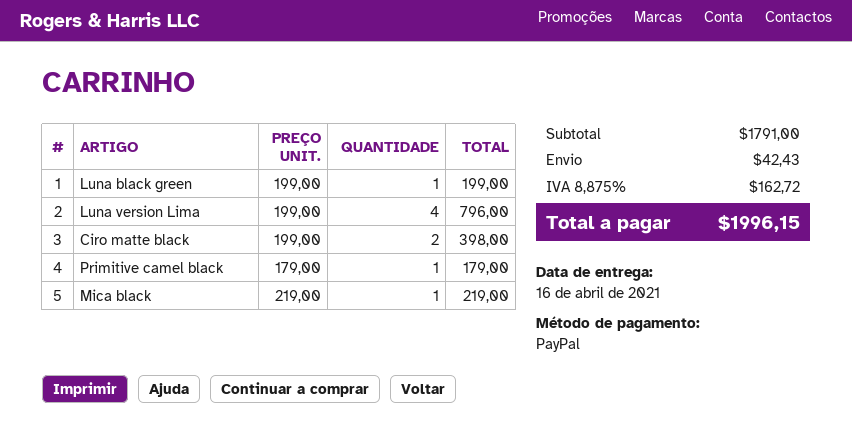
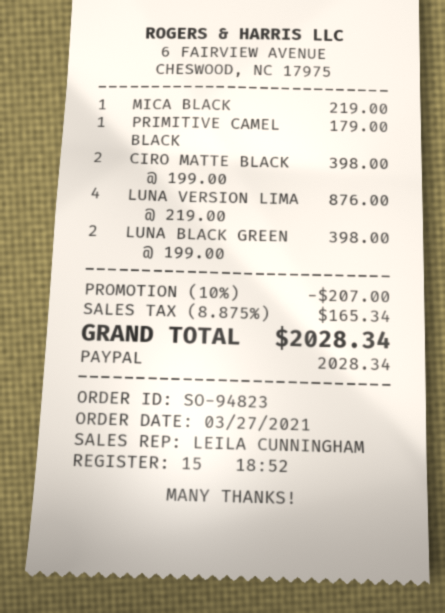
Luna black green: 1 x 199.00 = 199.00 -> 2 x 199.00 = 398.00
Luna version Lima: 4 x 199.00 = 796.00 -> 4 x 219.00 = 876.00
discount: none -> 10% = 207.00
shipping: 42.43 -> none
tax: 8.875% = 162.72 -> 8.875% = 165.34
total: 1996.15 -> 2028.34

